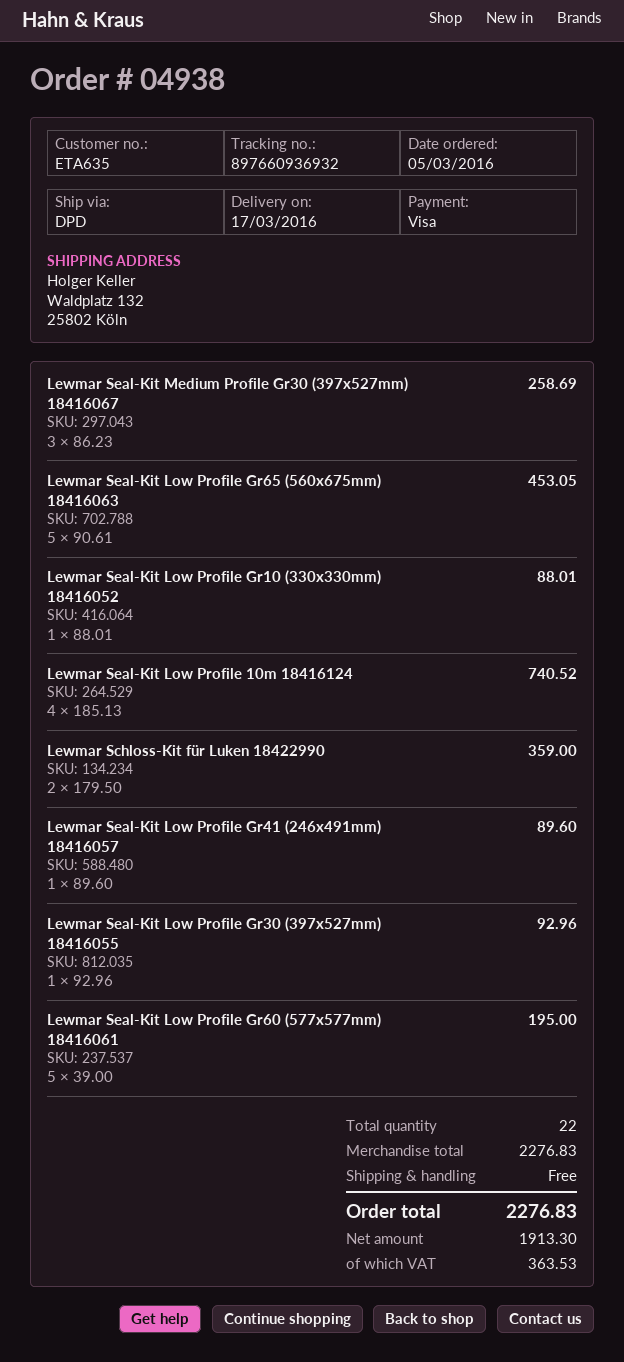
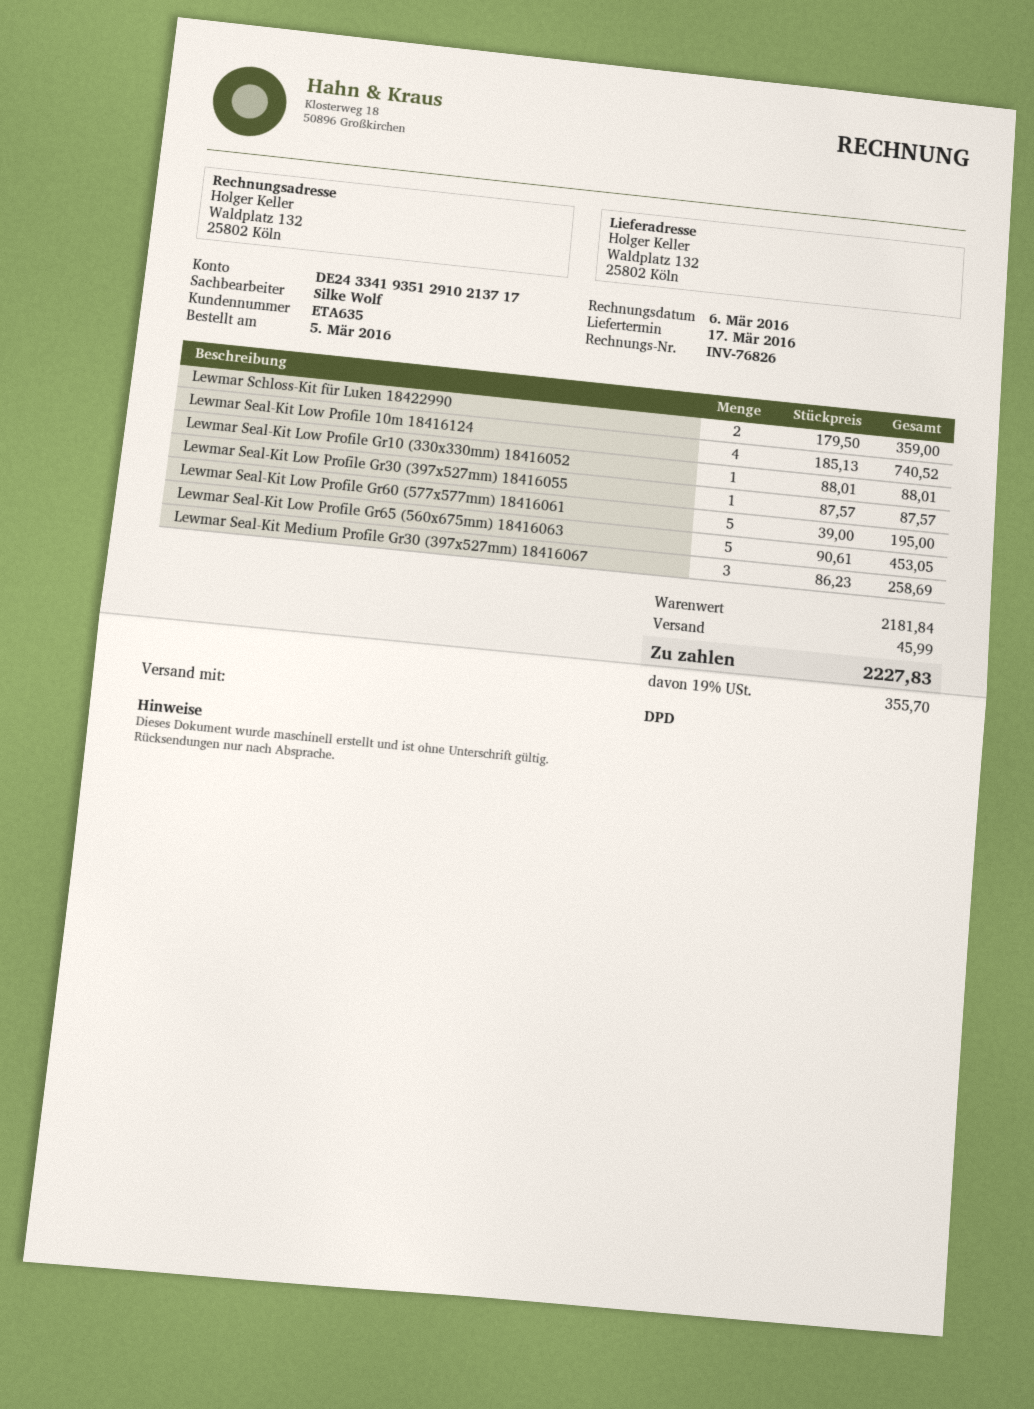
Lewmar Seal-Kit Low Profile Gr41 (246x491mm) 18416057: 1 x 89.60 = 89.60 -> none
Lewmar Seal-Kit Low Profile Gr30 (397x527mm) 18416055: 1 x 92.96 = 92.96 -> 1 x 87.57 = 87.57
subtotal: 2276.83 -> 2181.84
shipping: 0.00 -> 45.99
tax: 363.53 -> 355.70
total: 2276.83 -> 2227.83

